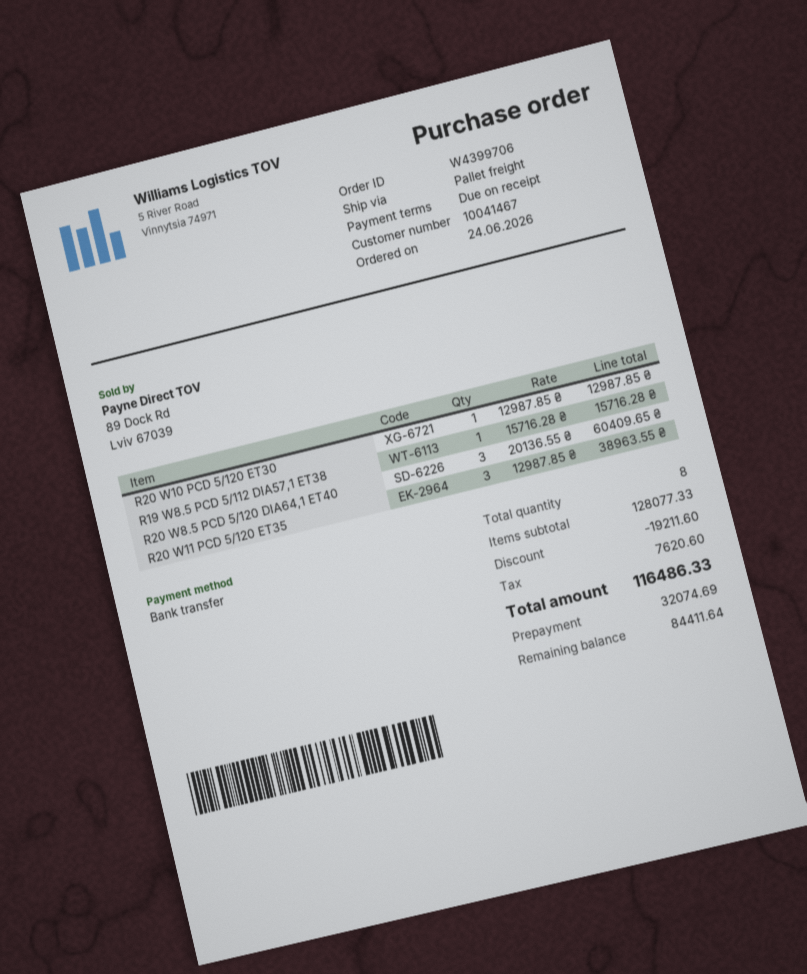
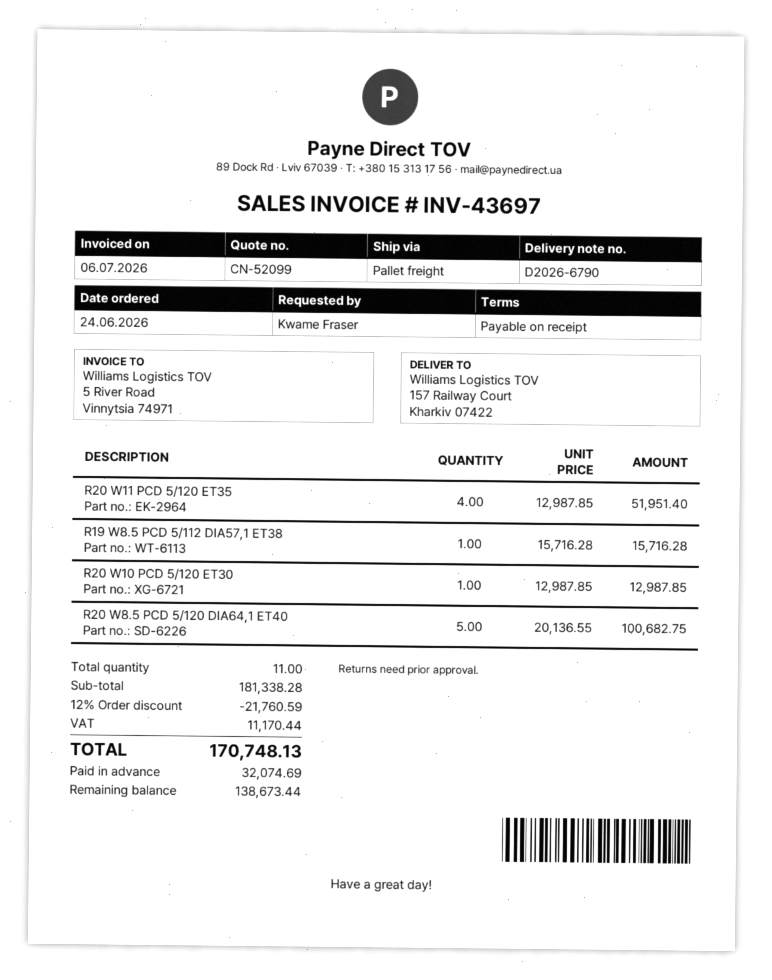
R20 W8.5 PCD 5/120 DIA64,1 ET40: 3 x 20136.55 = 60409.65 -> 5 x 20136.55 = 100682.75
R20 W11 PCD 5/120 ET35: 3 x 12987.85 = 38963.55 -> 4 x 12987.85 = 51951.40
total quantity: 8 -> 11
subtotal: 128077.33 -> 181338.28
discount: 19211.60 -> 21760.59
tax: 7620.60 -> 11170.44
total: 116486.33 -> 170748.13
balance: 84411.64 -> 138673.44

